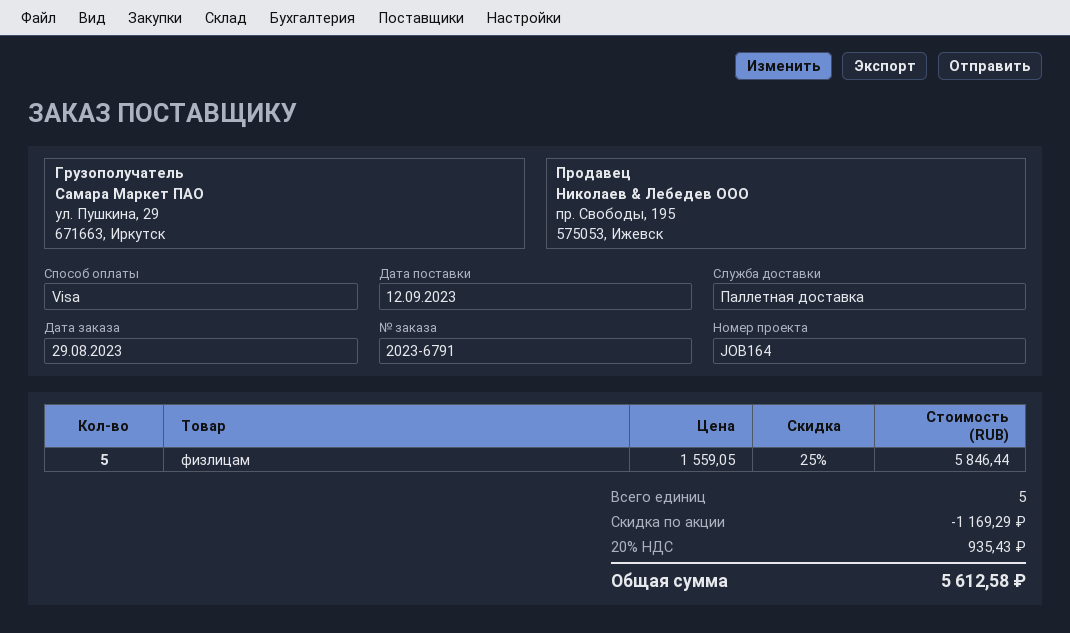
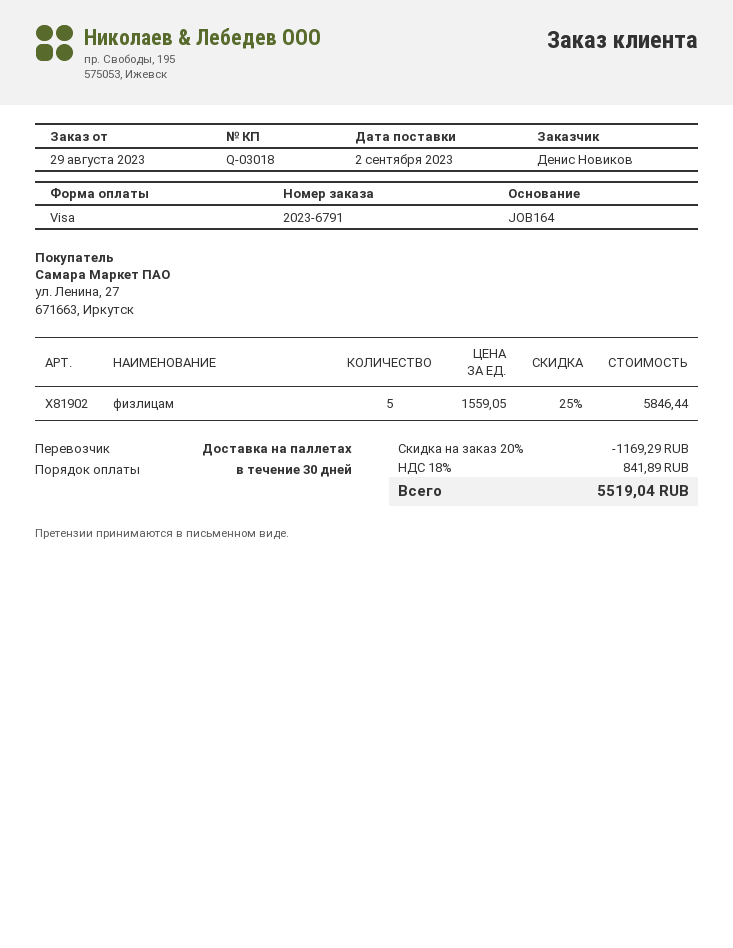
delivery date: 2023-09-12 -> 2023-09-02
tax: 20% = 935.43 -> 18% = 841.89
total: 5612.58 -> 5519.04

